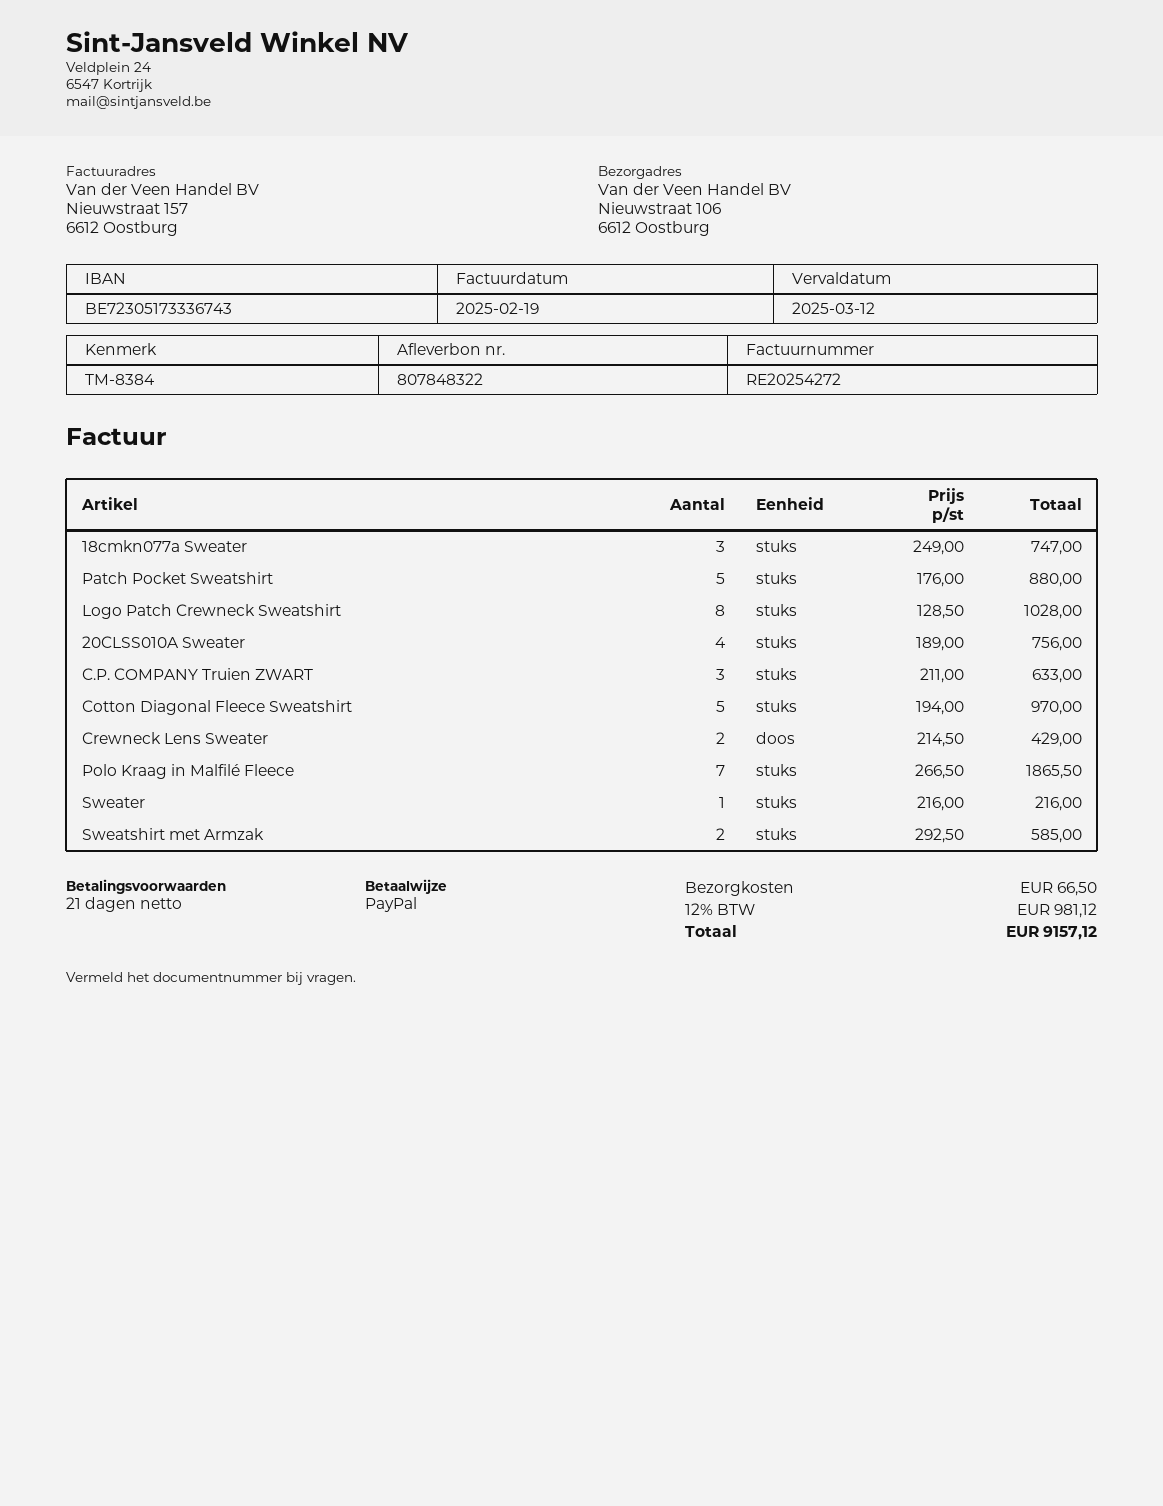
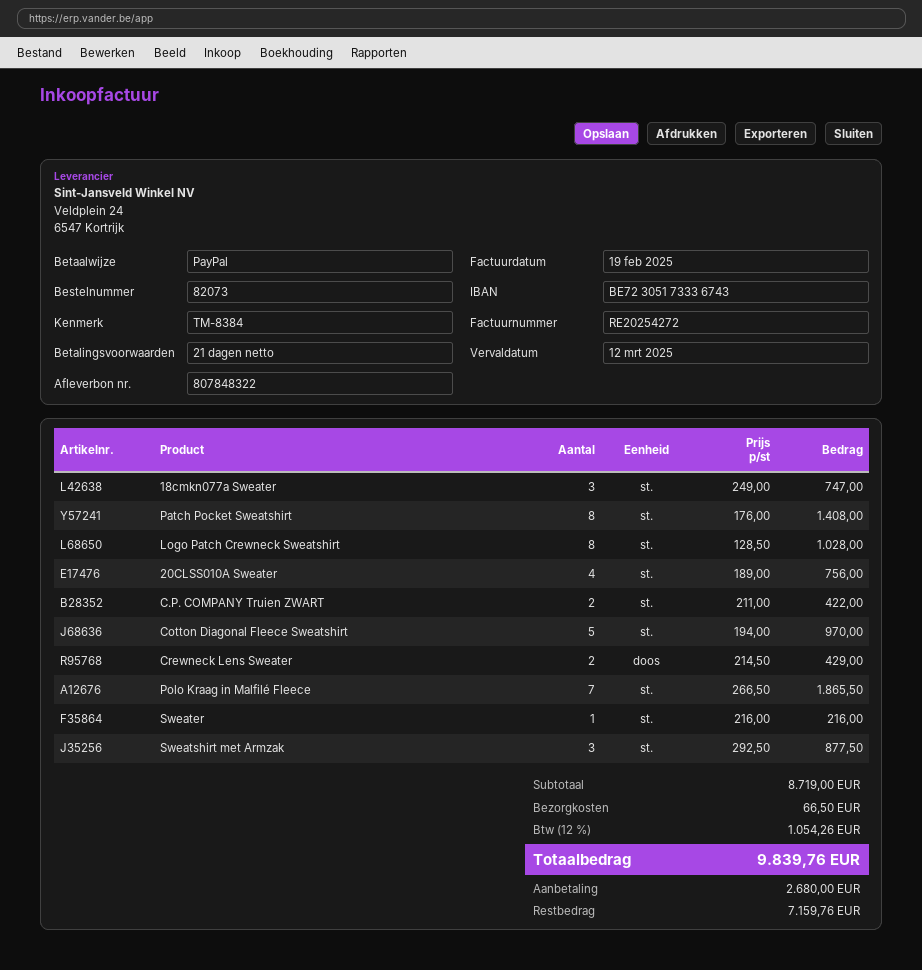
Patch Pocket Sweatshirt: 5 x 176.00 = 880.00 -> 8 x 176.00 = 1408.00
C.P. COMPANY Truien ZWART: 3 x 211.00 = 633.00 -> 2 x 211.00 = 422.00
Sweatshirt met Armzak: 2 x 292.50 = 585.00 -> 3 x 292.50 = 877.50
tax: 12% = 981.12 -> 12% = 1054.26
total: 9157.12 -> 9839.76

